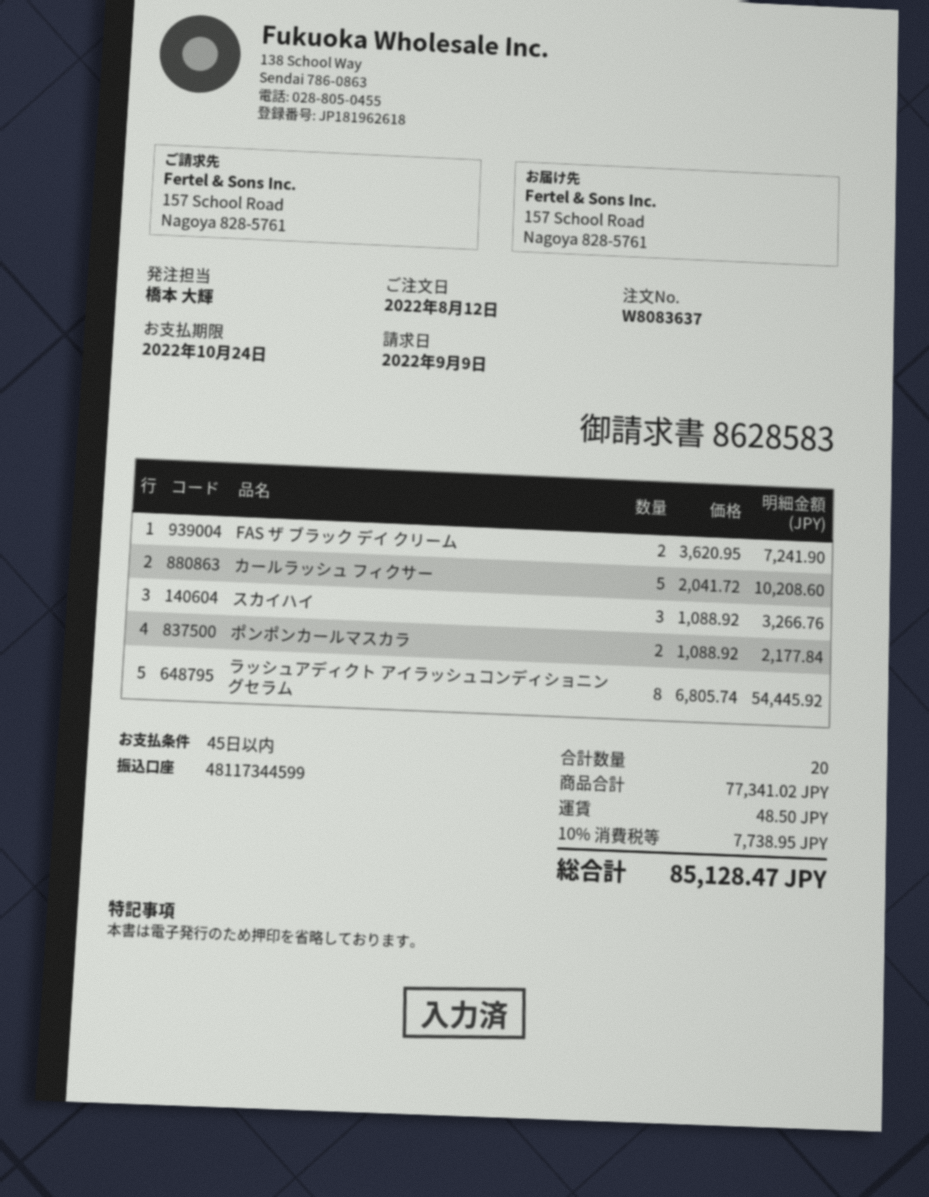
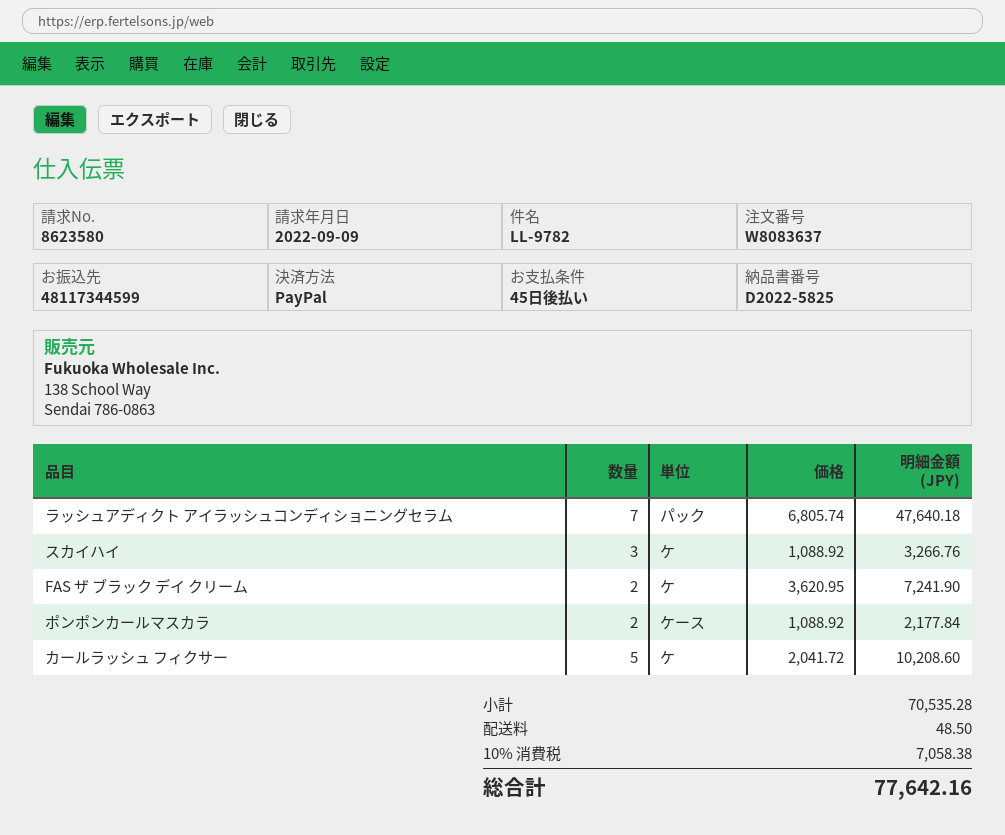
invoice number: 8628583 -> 8623580
ラッシュアディクト アイラッシュコンディショニングセラム: 8 x 6805.74 = 54445.92 -> 7 x 6805.74 = 47640.18
subtotal: 77341.02 -> 70535.28
tax: 10% = 7738.95 -> 10% = 7058.38
total: 85128.47 -> 77642.16

